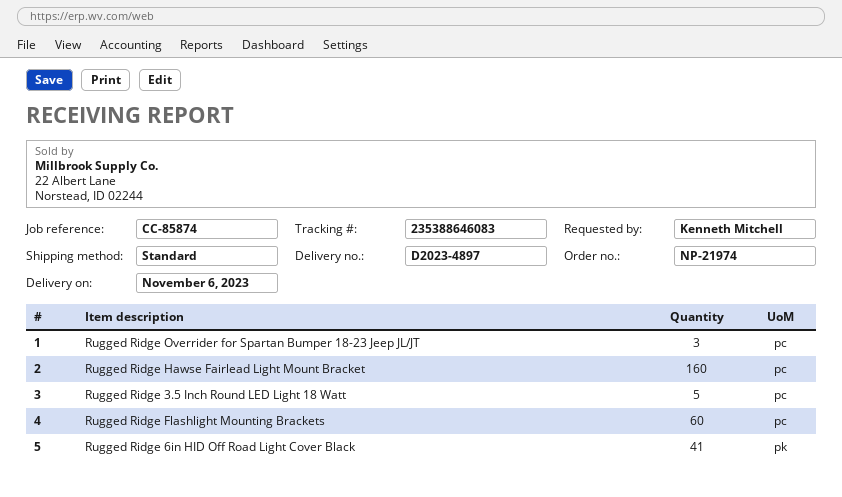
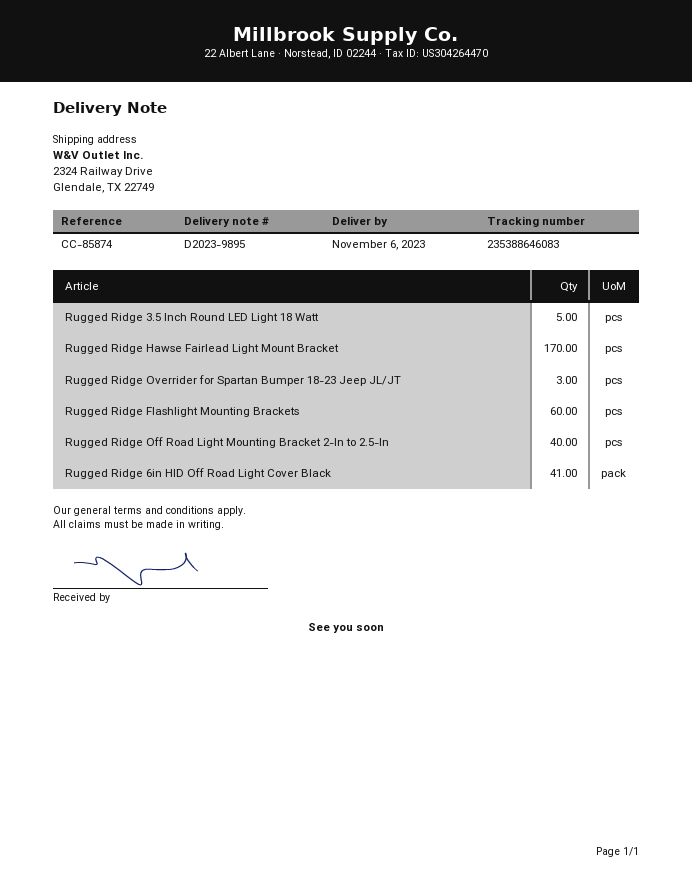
delivery note number: D2023-4897 -> D2023-9895
Rugged Ridge Hawse Fairlead Light Mount Bracket: 160 -> 170
Rugged Ridge Off Road Light Mounting Bracket 2-In to 2.5-In: none -> 40

